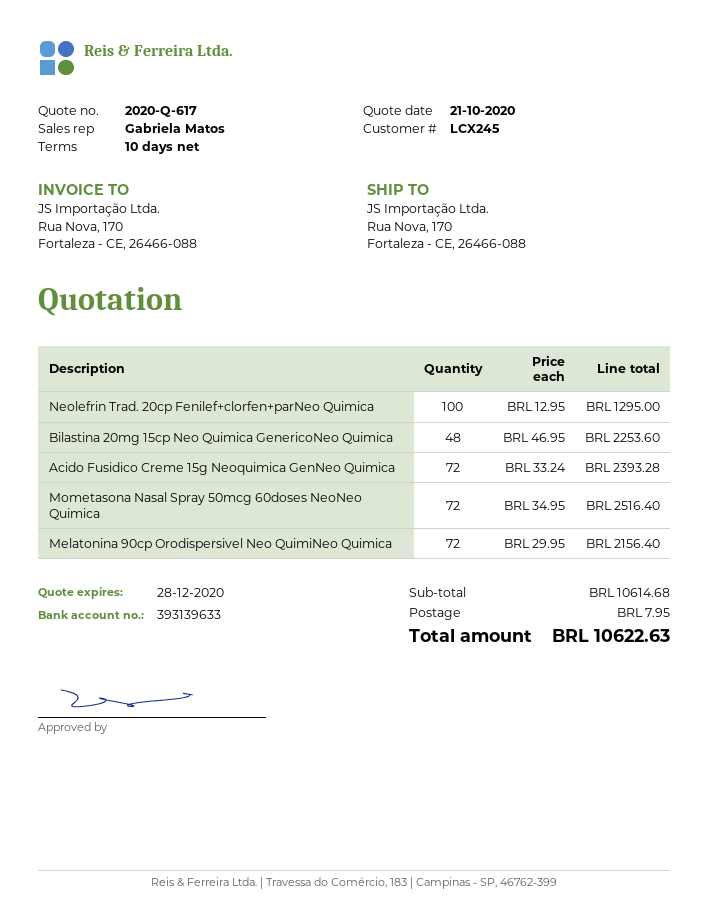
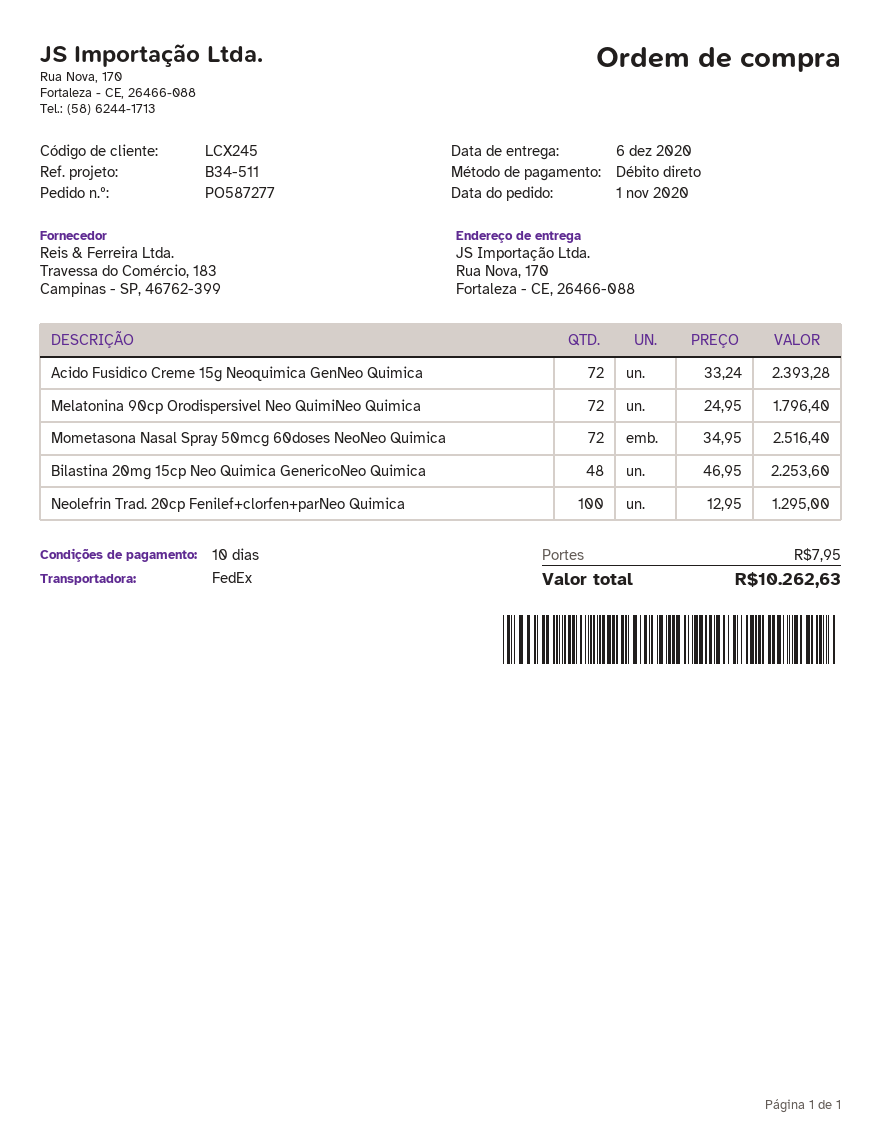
Melatonina 90cp Orodispersivel Neo QuimiNeo Quimica: 72 x 29.95 = 2156.40 -> 72 x 24.95 = 1796.40
total: 10622.63 -> 10262.63

